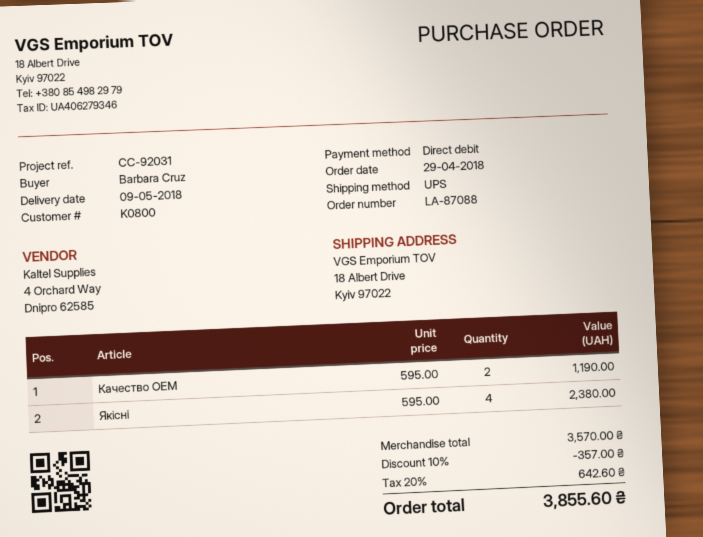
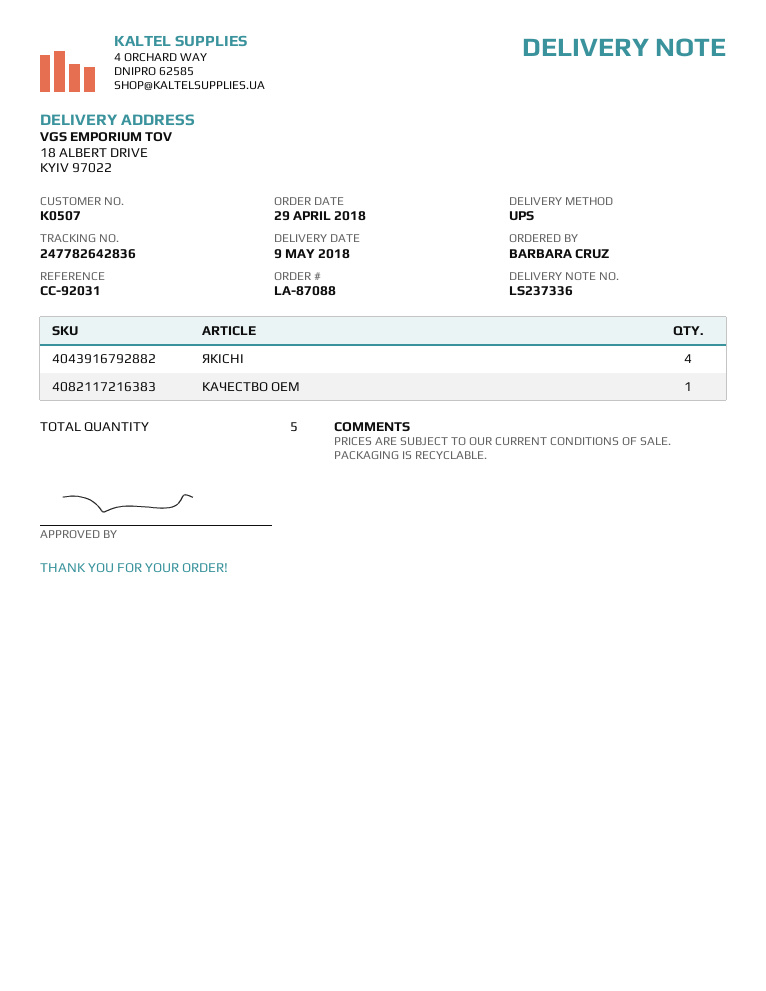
customer number: K0800 -> K0507
Качество OEM: 2 -> 1

